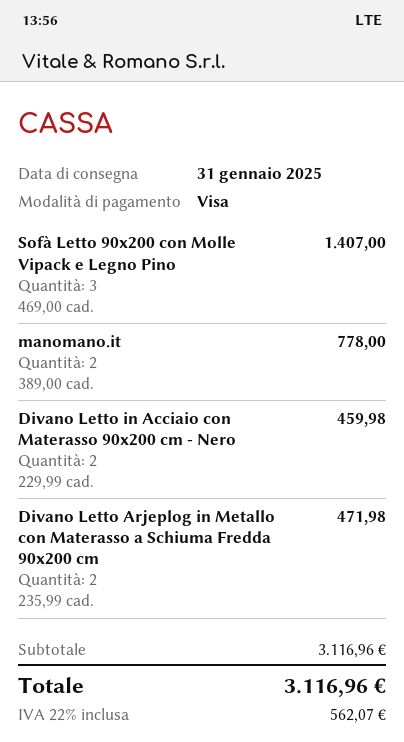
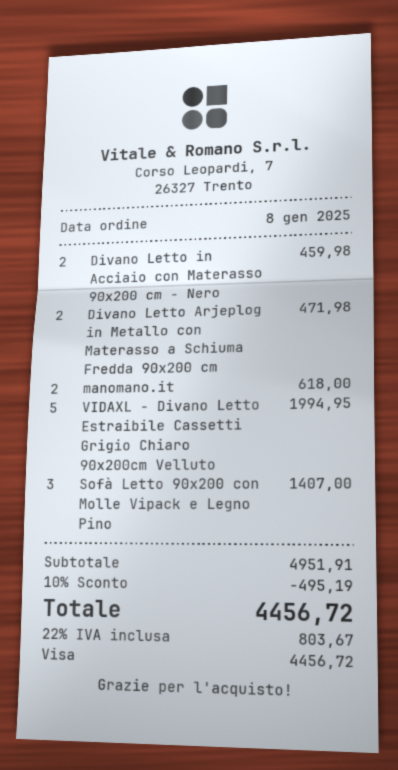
manomano.it: 2 for 778.00 -> 2 for 618.00
VIDAXL - Divano Letto Estraibile Cassetti Grigio Chiaro 90x200cm Velluto: none -> 5 for 1994.95
subtotal: 3116.96 -> 4951.91
discount: none -> 10% = 495.19
tax: 22% = 562.07 -> 22% = 803.67
total: 3116.96 -> 4456.72

